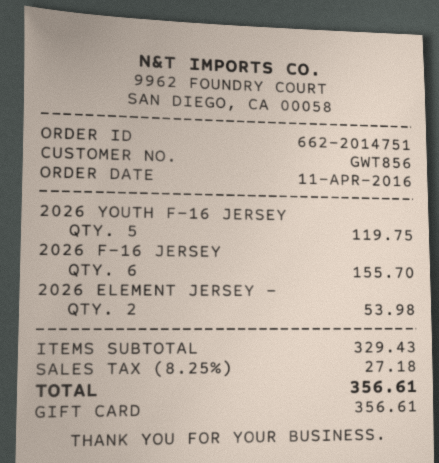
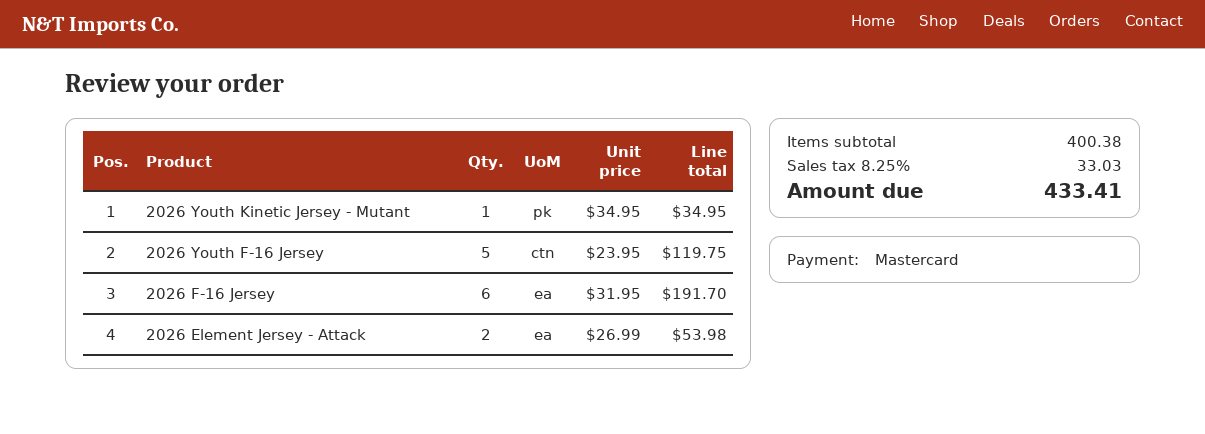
payment method: gift card -> Mastercard
2026 F-16 JERSEY: 6 for 155.70 -> 6 for 191.70
2026 Youth Kinetic Jersey - Mutant: none -> 1 for 34.95
subtotal: 329.43 -> 400.38
tax: 8.25% = 27.18 -> 8.25% = 33.03
total: 356.61 -> 433.41

